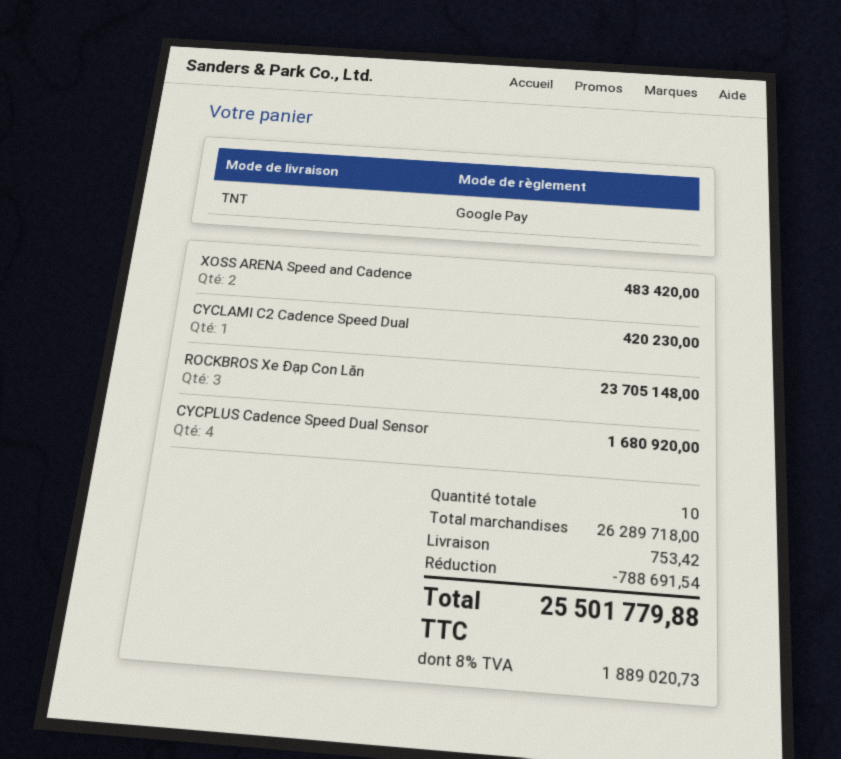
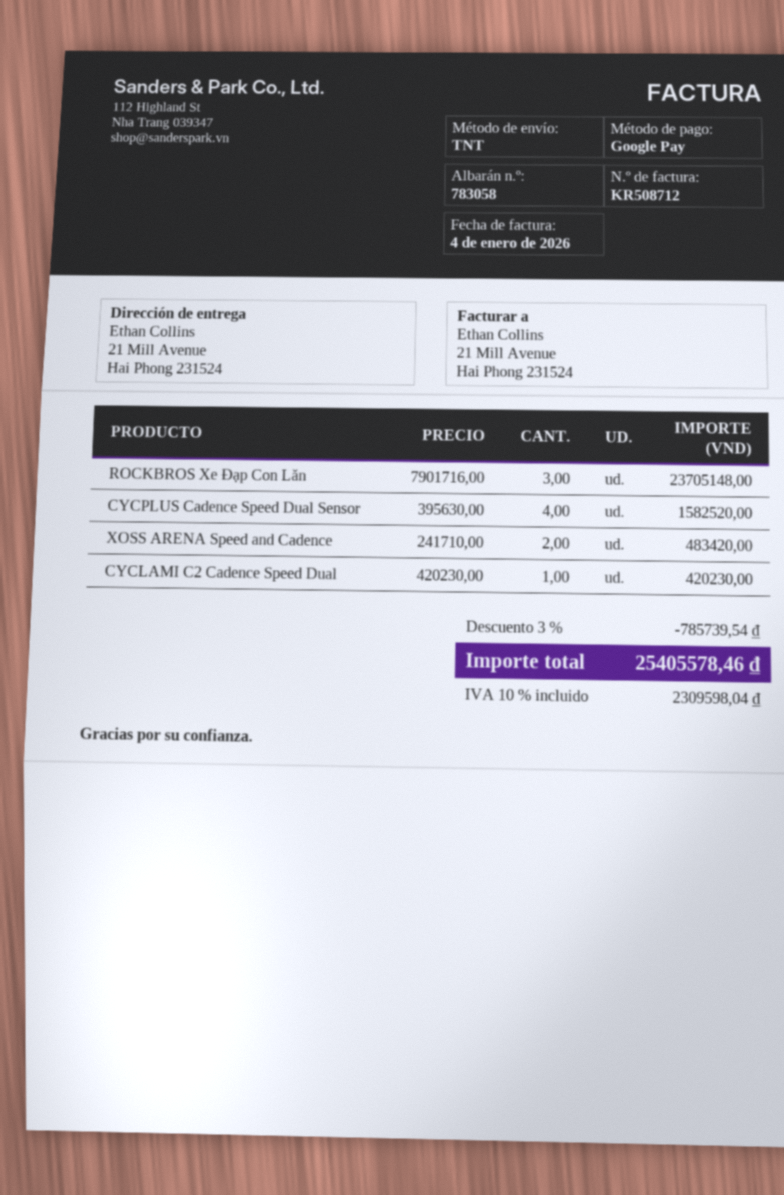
CYCPLUS Cadence Speed Dual Sensor: 4 for 1680920.00 -> 4 for 1582520.00
discount: 788691.54 -> 785739.54
shipping: 753.42 -> none
tax: 8% = 1889020.73 -> 10% = 2309598.04
total: 25501779.88 -> 25405578.46

